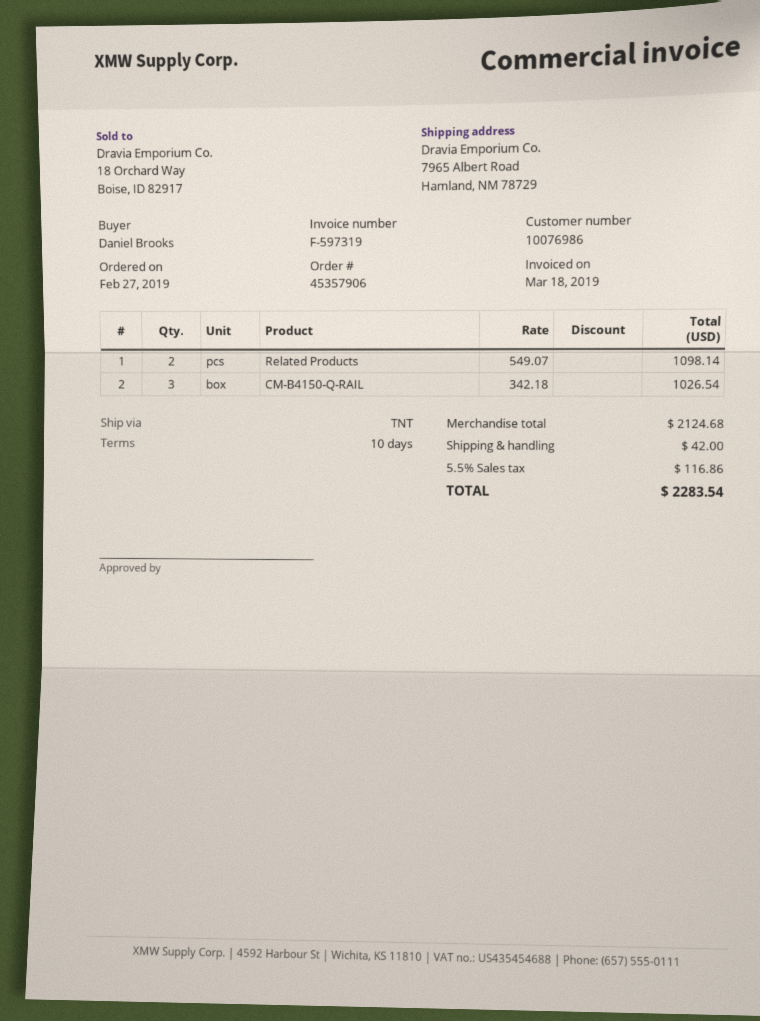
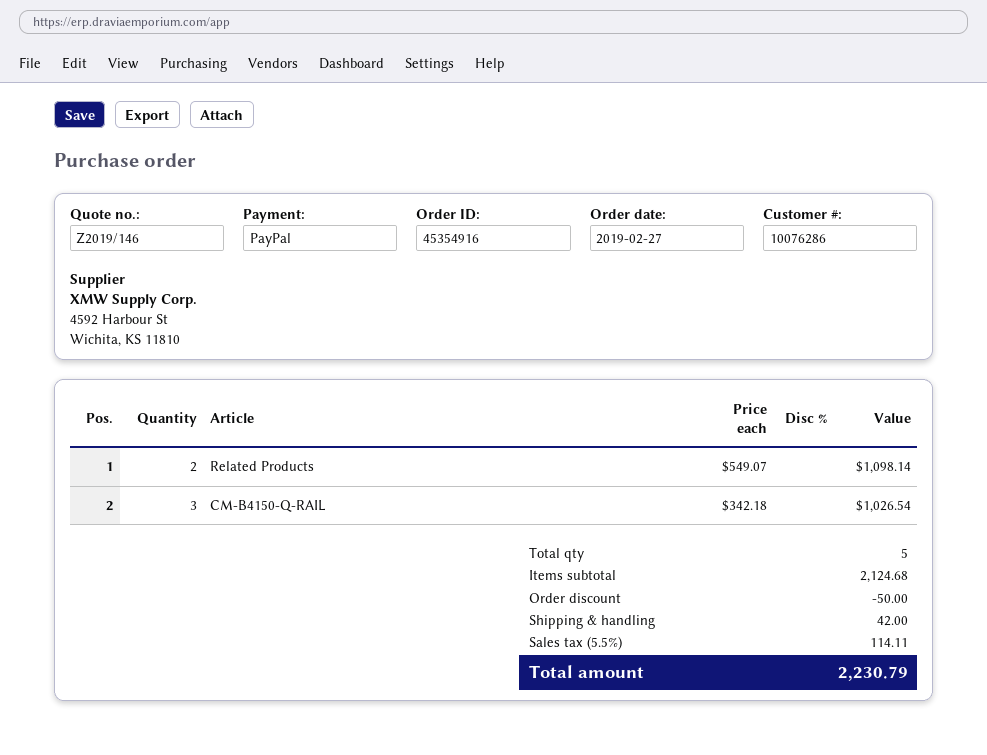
order number: 45357906 -> 45354916
customer number: 10076986 -> 10076286
discount: none -> 50.00
tax: 5.5% = 116.86 -> 5.5% = 114.11
total: 2283.54 -> 2230.79

